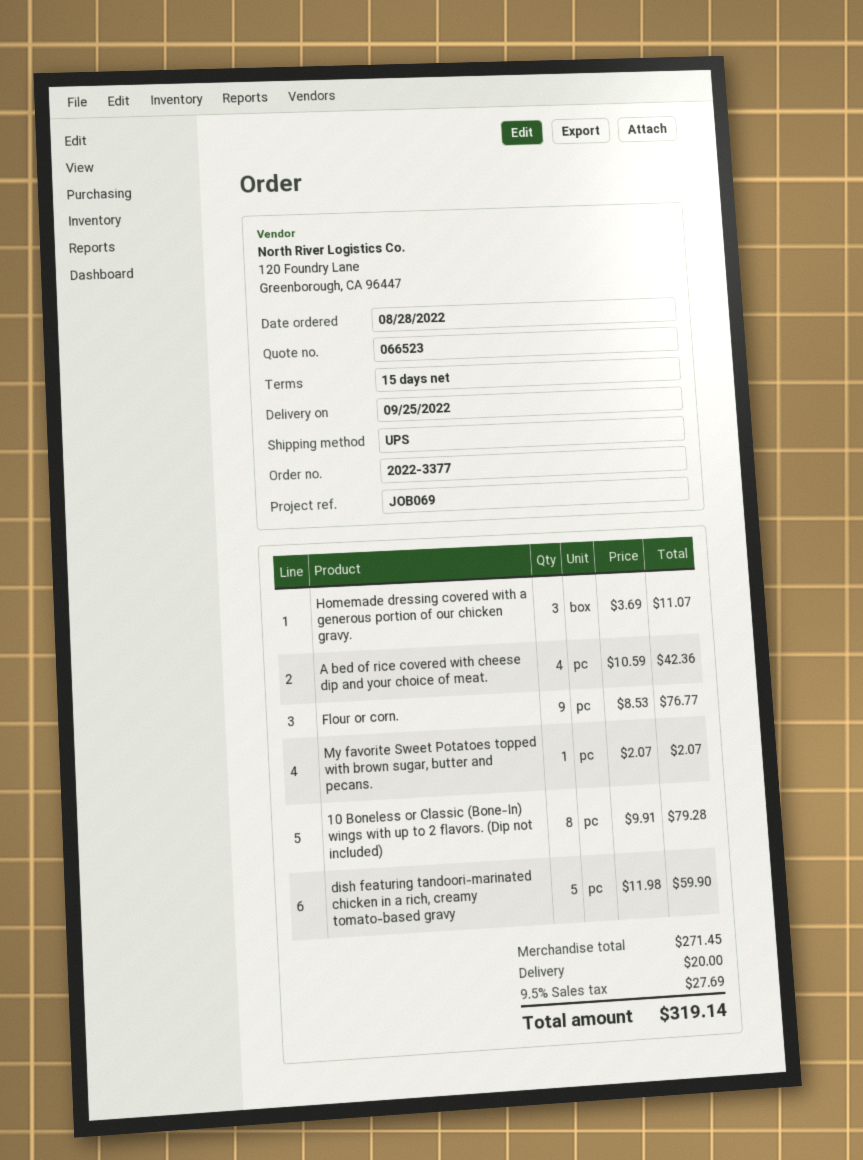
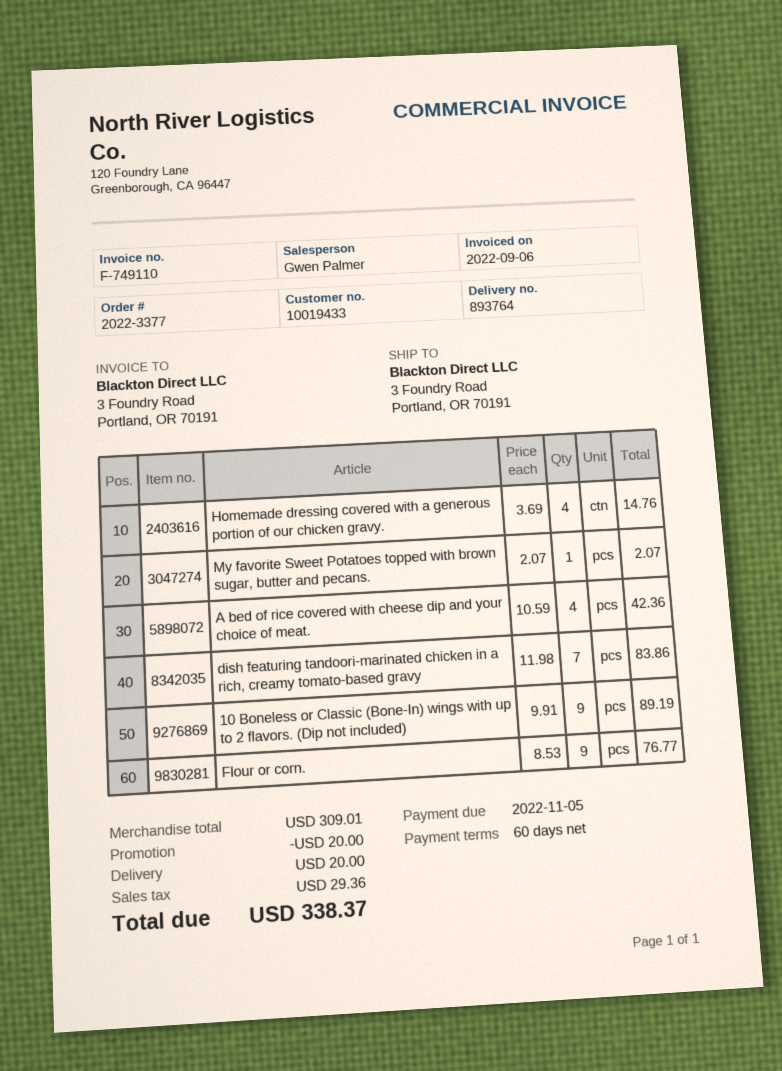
payment terms: 15 days -> 60 days
Homemade dressing covered with a generous portion of our chicken gravy.: 3 x 3.69 = 11.07 -> 4 x 3.69 = 14.76
10 Boneless or Classic (Bone-In) wings with up to 2 flavors. (Dip not included): 8 x 9.91 = 79.28 -> 9 x 9.91 = 89.19
dish featuring tandoori-marinated chicken in a rich, creamy tomato-based gravy: 5 x 11.98 = 59.90 -> 7 x 11.98 = 83.86
subtotal: 271.45 -> 309.01
discount: none -> 20.00
tax: 27.69 -> 29.36
total: 319.14 -> 338.37

